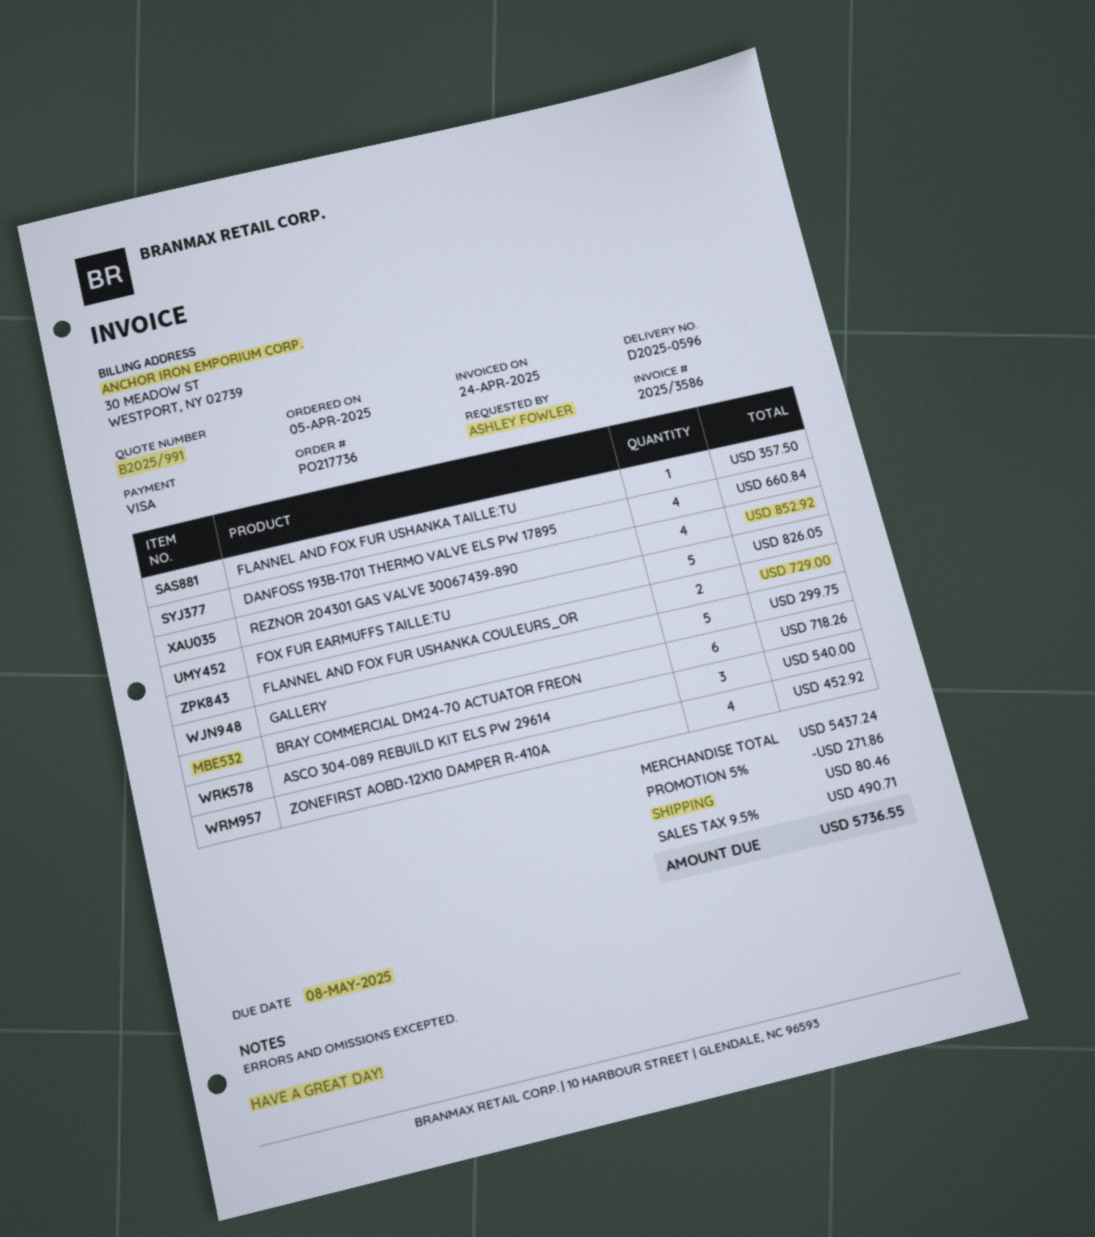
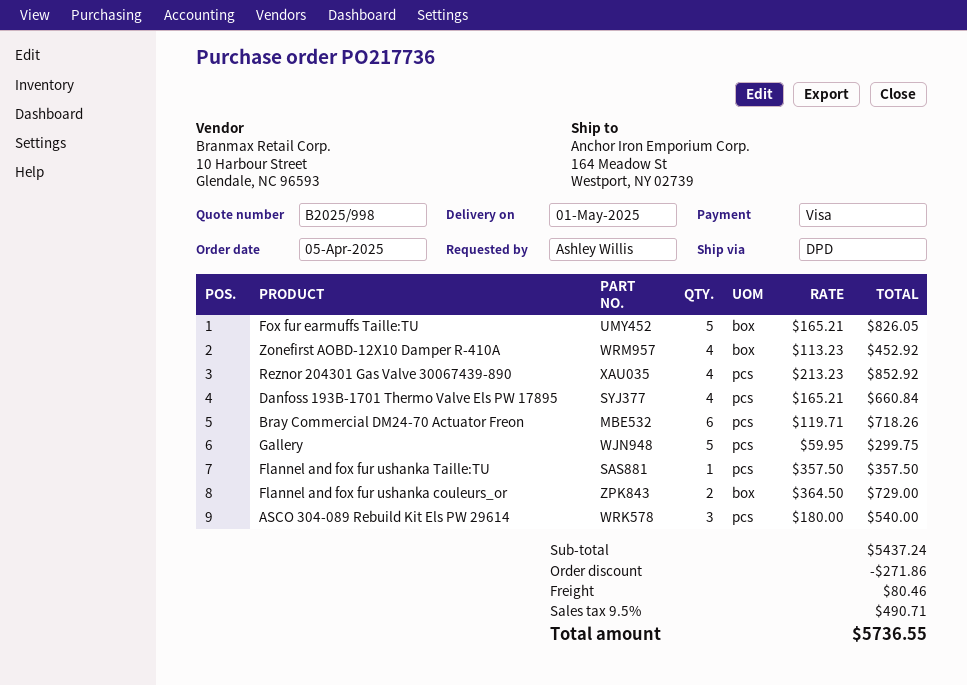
quote number: B2025/991 -> B2025/998
ordered by: ASHLEY FOWLER -> Ashley Willis

